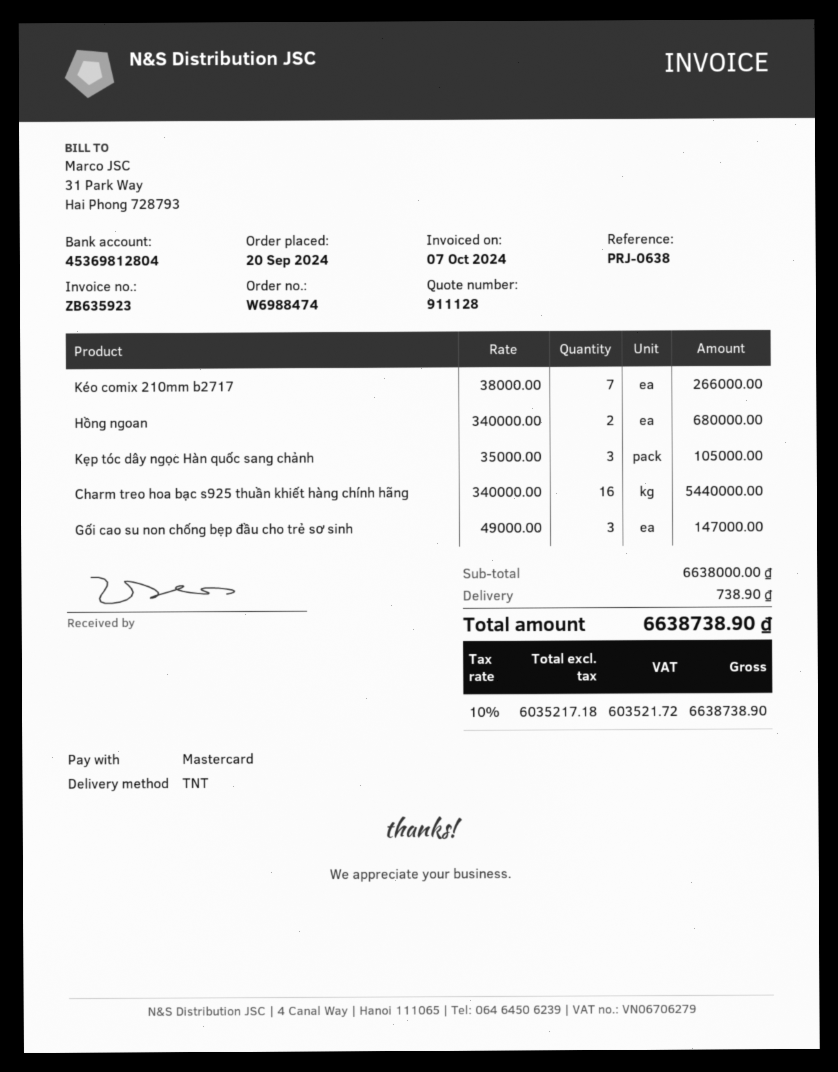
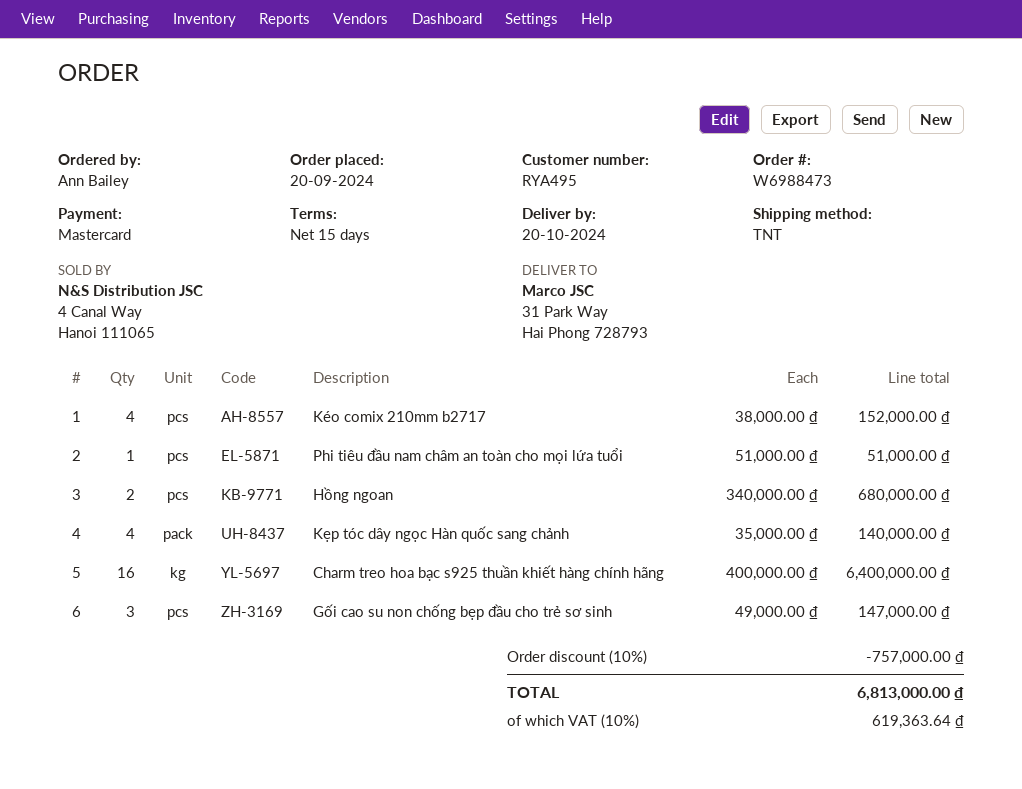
order number: W6988474 -> W6988473
Kéo comix 210mm b2717: 7 x 38000.00 = 266000.00 -> 4 x 38000.00 = 152000.00
Kẹp tóc dây ngọc Hàn quốc sang chảnh: 3 x 35000.00 = 105000.00 -> 4 x 35000.00 = 140000.00
Charm treo hoa bạc s925 thuần khiết hàng chính hãng: 16 x 340000.00 = 5440000.00 -> 16 x 400000.00 = 6400000.00
Phi tiêu đầu nam châm an toàn cho mọi lứa tuổi: none -> 1 x 51000.00 = 51000.00
discount: none -> 10% = 757000.00
shipping: 738.90 -> none
tax: 10% = 603521.72 -> 10% = 619363.64
total: 6638738.90 -> 6813000.00

